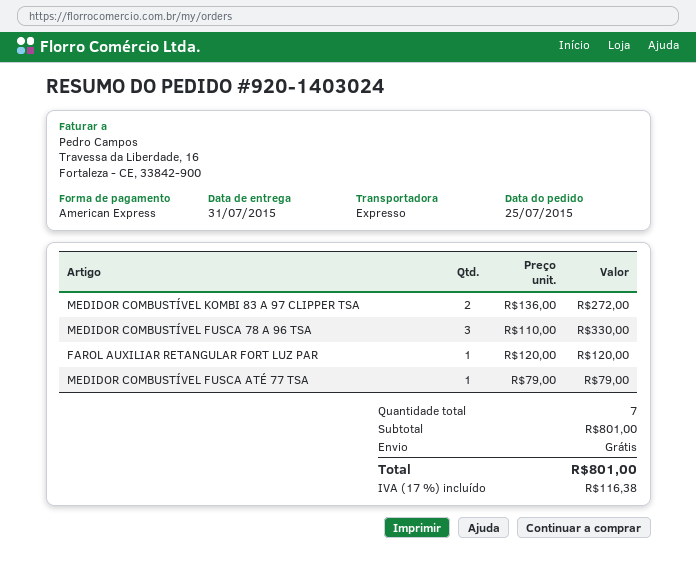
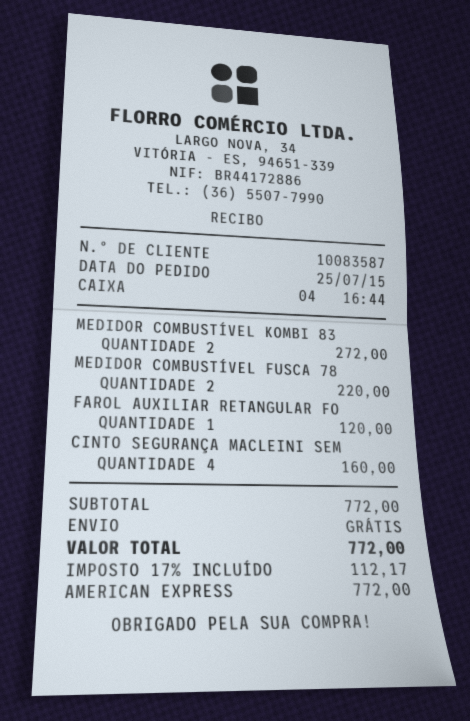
MEDIDOR COMBUSTÍVEL FUSCA 78 A 96 TSA: 3 for 330.00 -> 2 for 220.00
MEDIDOR COMBUSTÍVEL FUSCA ATÉ 77 TSA: 1 for 79.00 -> none
CINTO SEGURANÇA MACLEINI SEM: none -> 4 for 160.00
subtotal: 801.00 -> 772.00
tax: 17% = 116.38 -> 17% = 112.17
total: 801.00 -> 772.00

